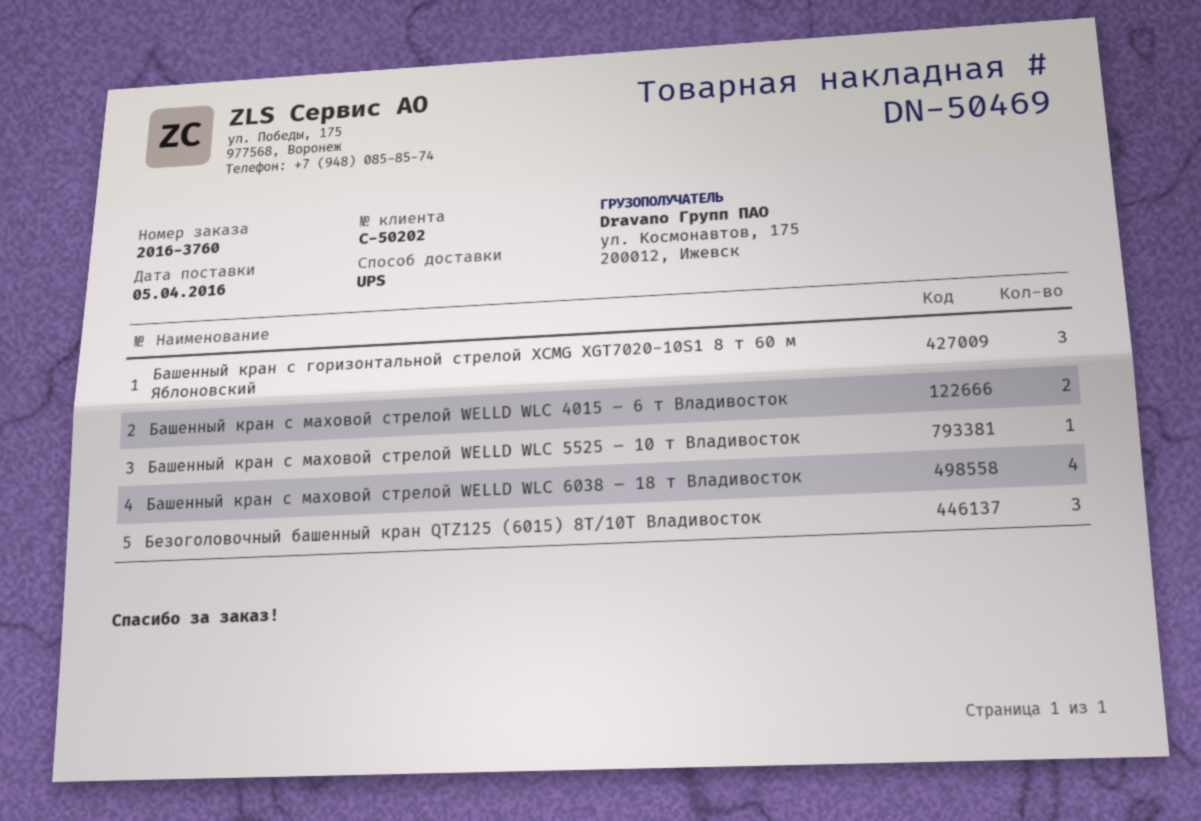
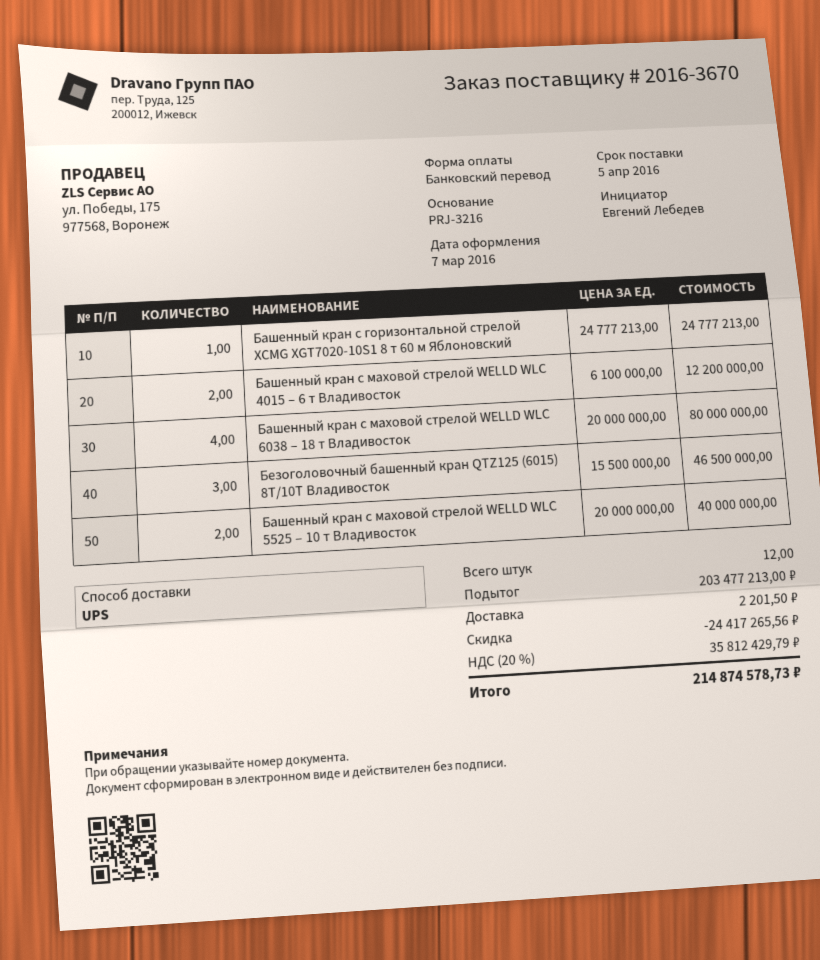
order number: 2016-3760 -> 2016-3670
Башенный кран с горизонтальной стрелой XCMG XGT7020-10S1 8 т 60 м Яблоновский: 3 -> 1
Башенный кран с маховой стрелой WELLD WLC 5525 – 10 т Владивосток: 1 -> 2

